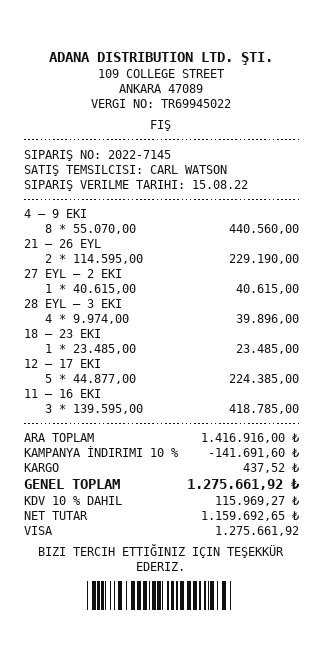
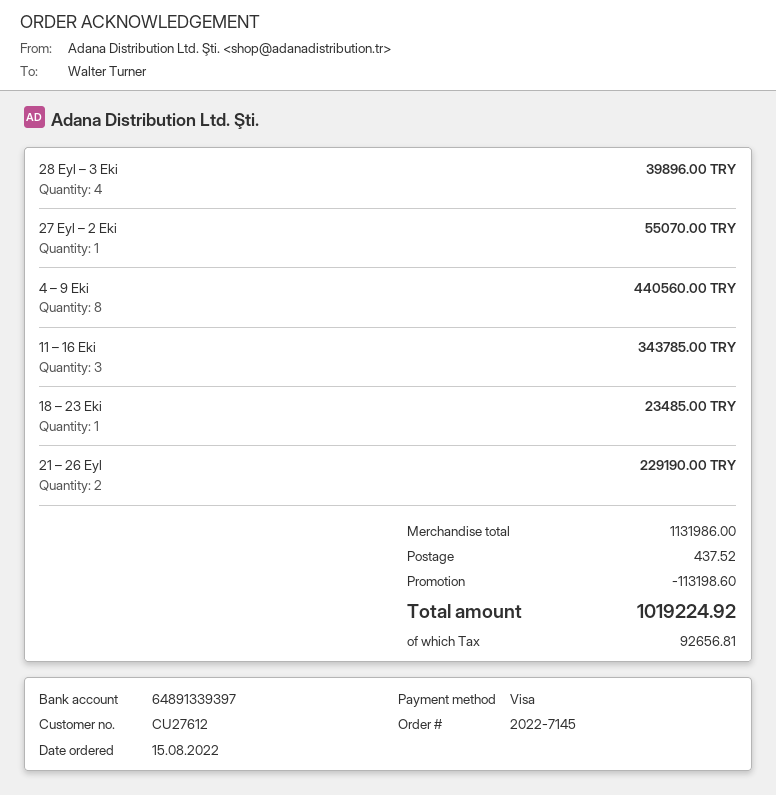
27 EYL – 2 EKI: 1 for 40615.00 -> 1 for 55070.00
12 – 17 EKI: 5 for 224385.00 -> none
11 – 16 EKI: 3 for 418785.00 -> 3 for 343785.00
subtotal: 1416916.00 -> 1131986.00
discount: 141691.60 -> 113198.60
tax: 115969.27 -> 92656.81
total: 1275661.92 -> 1019224.92

